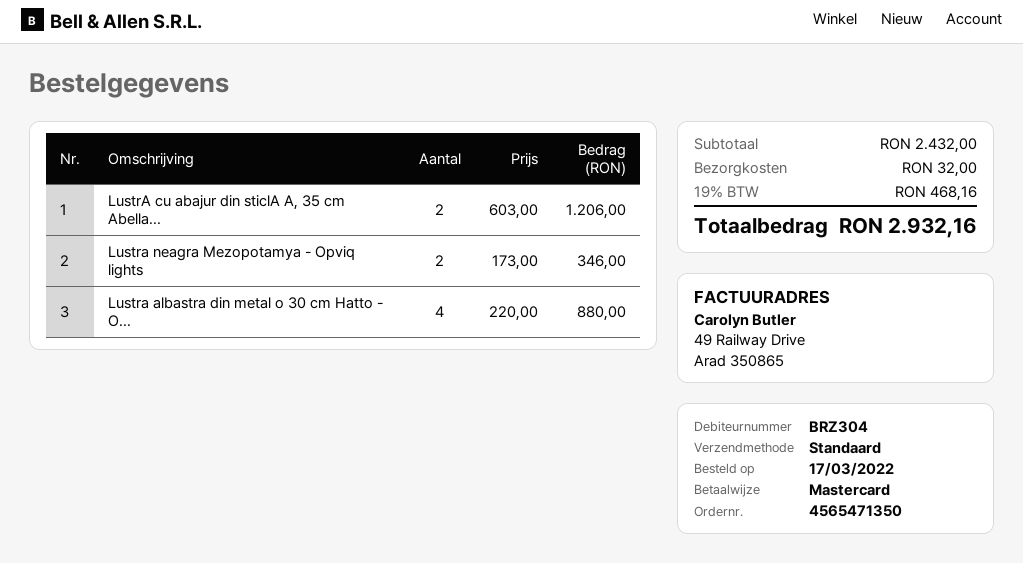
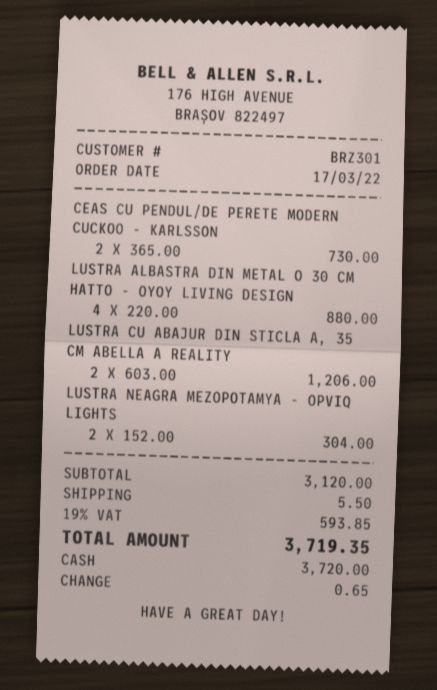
customer number: BRZ304 -> BRZ301
payment method: Mastercard -> cash
Lustra neagra Mezopotamya - Opviq lights: 2 x 173.00 = 346.00 -> 2 x 152.00 = 304.00
CEAS CU PENDUL/DE PERETE MODERN CUCKOO - KARLSSON: none -> 2 x 365.00 = 730.00
subtotal: 2432.00 -> 3120.00
shipping: 32.00 -> 5.50
tax: 19% = 468.16 -> 19% = 593.85
total: 2932.16 -> 3719.35

